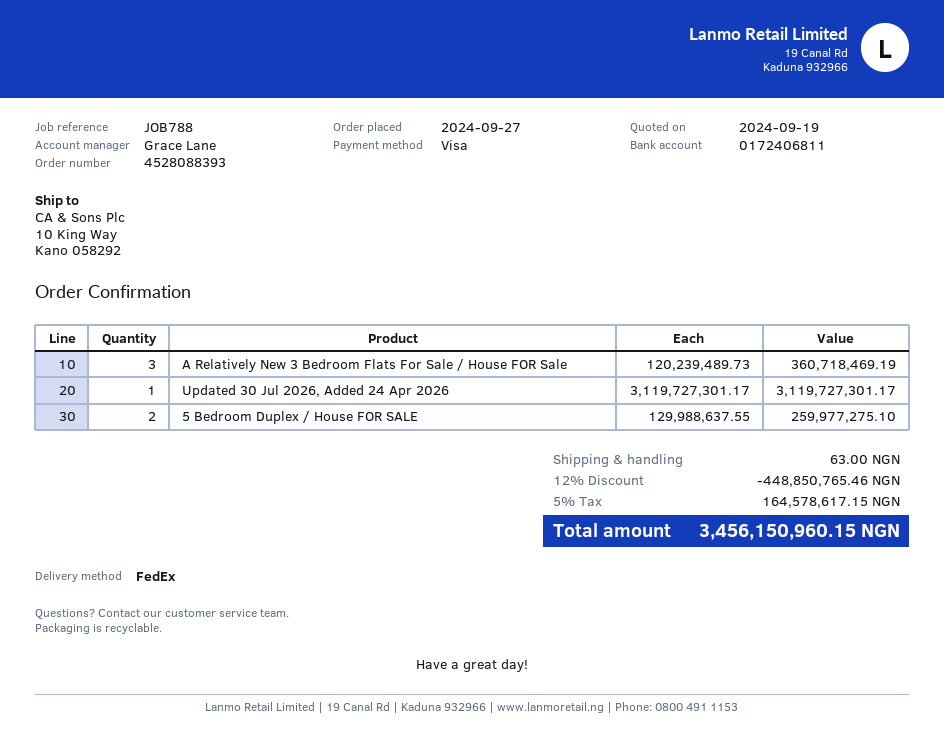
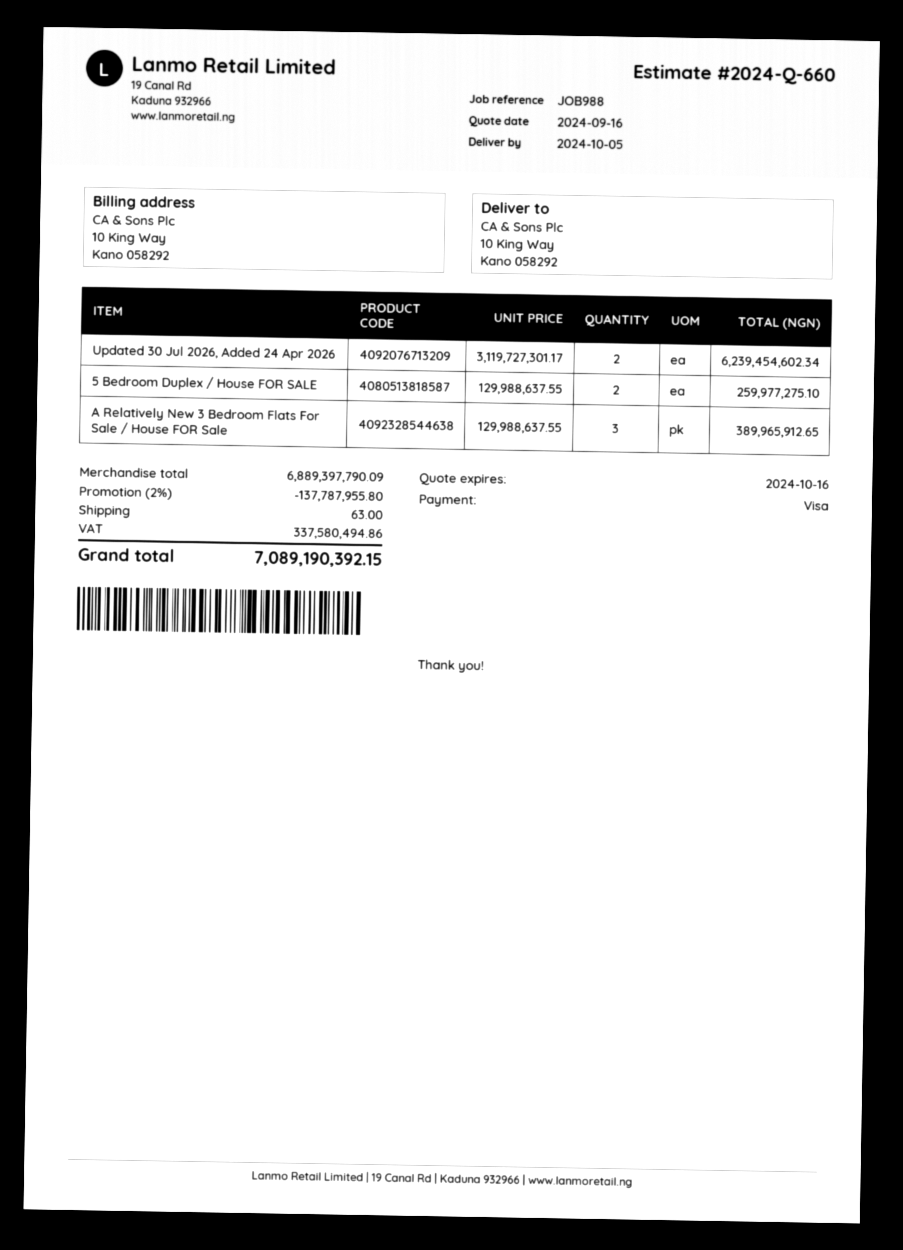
quote date: 2024-09-19 -> 2024-09-16
reference: JOB788 -> JOB988
A Relatively New 3 Bedroom Flats For Sale / House FOR Sale: 3 x 120239489.73 = 360718469.19 -> 3 x 129988637.55 = 389965912.65
Updated 30 Jul 2026, Added 24 Apr 2026: 1 x 3119727301.17 = 3119727301.17 -> 2 x 3119727301.17 = 6239454602.34
discount: 12% = 448850765.46 -> 2% = 137787955.80
tax: 164578617.15 -> 337580494.86
total: 3456150960.15 -> 7089190392.15

